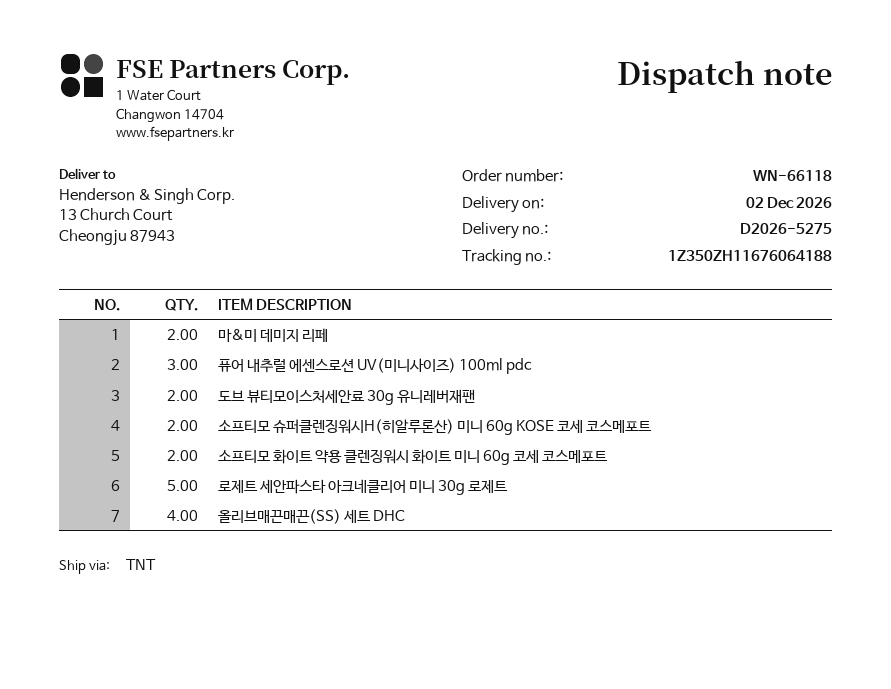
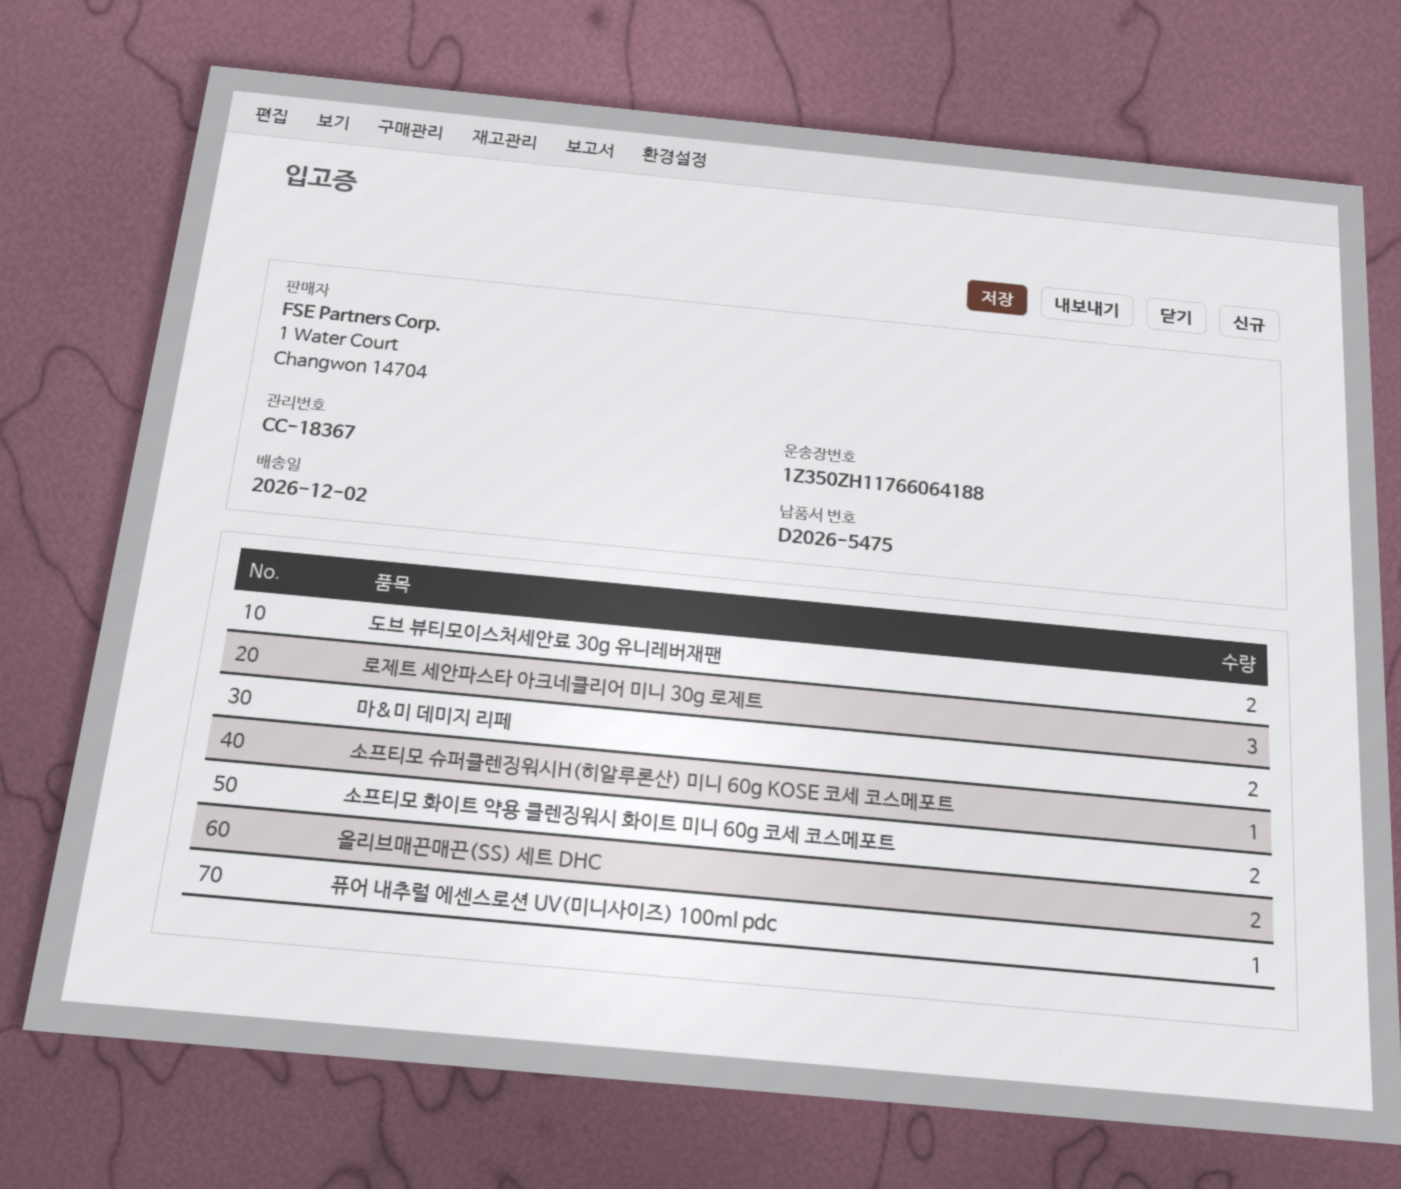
delivery note number: D2026-5275 -> D2026-5475
tracking number: 1Z350ZH11676064188 -> 1Z350ZH11766064188
퓨어 내추럴 에센스로션 UV(미니사이즈) 100ml pdc: 3 -> 1
소프티모 슈퍼클렌징워시H(히알루론산) 미니 60g KOSE 코세 코스메포트: 2 -> 1
로제트 세안파스타 아크네클리어 미니 30g 로제트: 5 -> 3
올리브매끈매끈(SS) 세트 DHC: 4 -> 2

